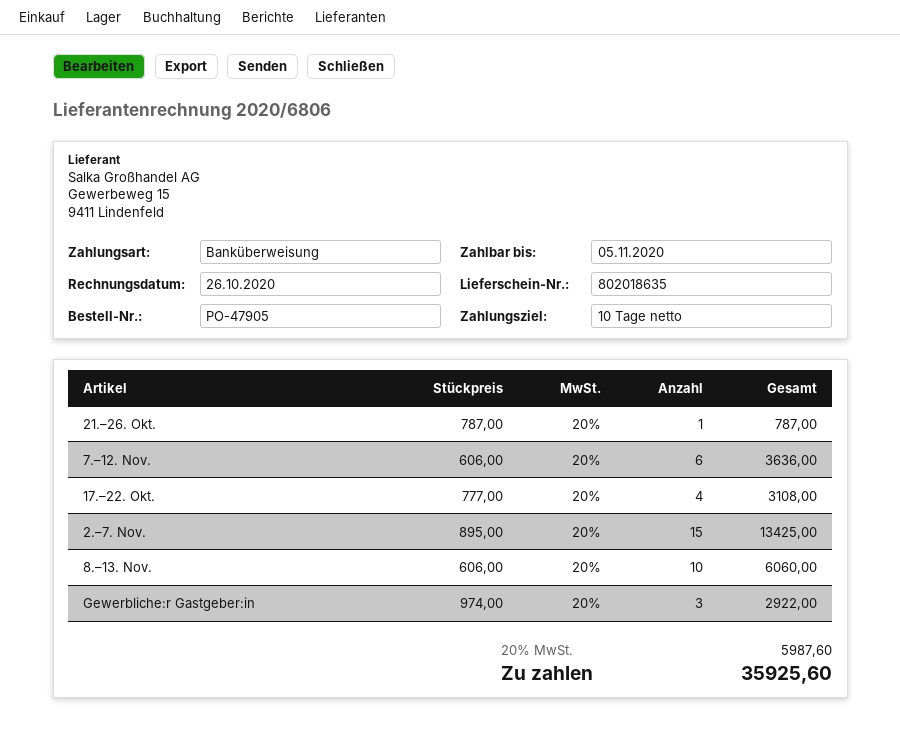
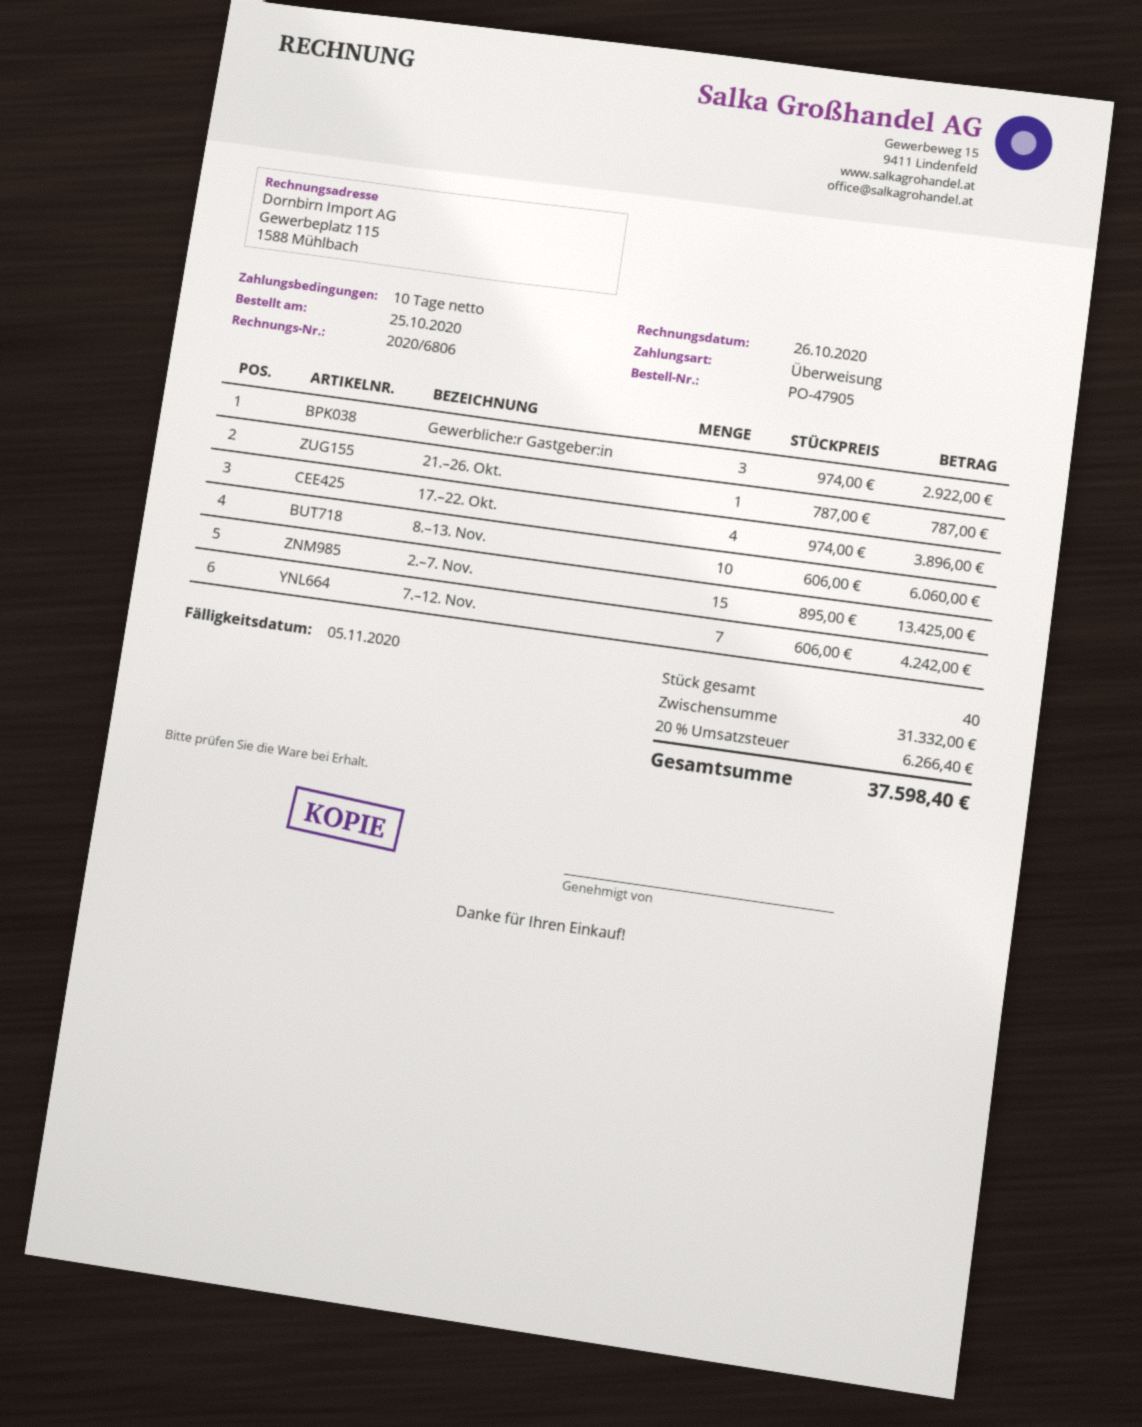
7.–12. Nov.: 6 x 606.00 = 3636.00 -> 7 x 606.00 = 4242.00
17.–22. Okt.: 4 x 777.00 = 3108.00 -> 4 x 974.00 = 3896.00
tax: 20% = 5987.60 -> 20% = 6266.40
total: 35925.60 -> 37598.40

